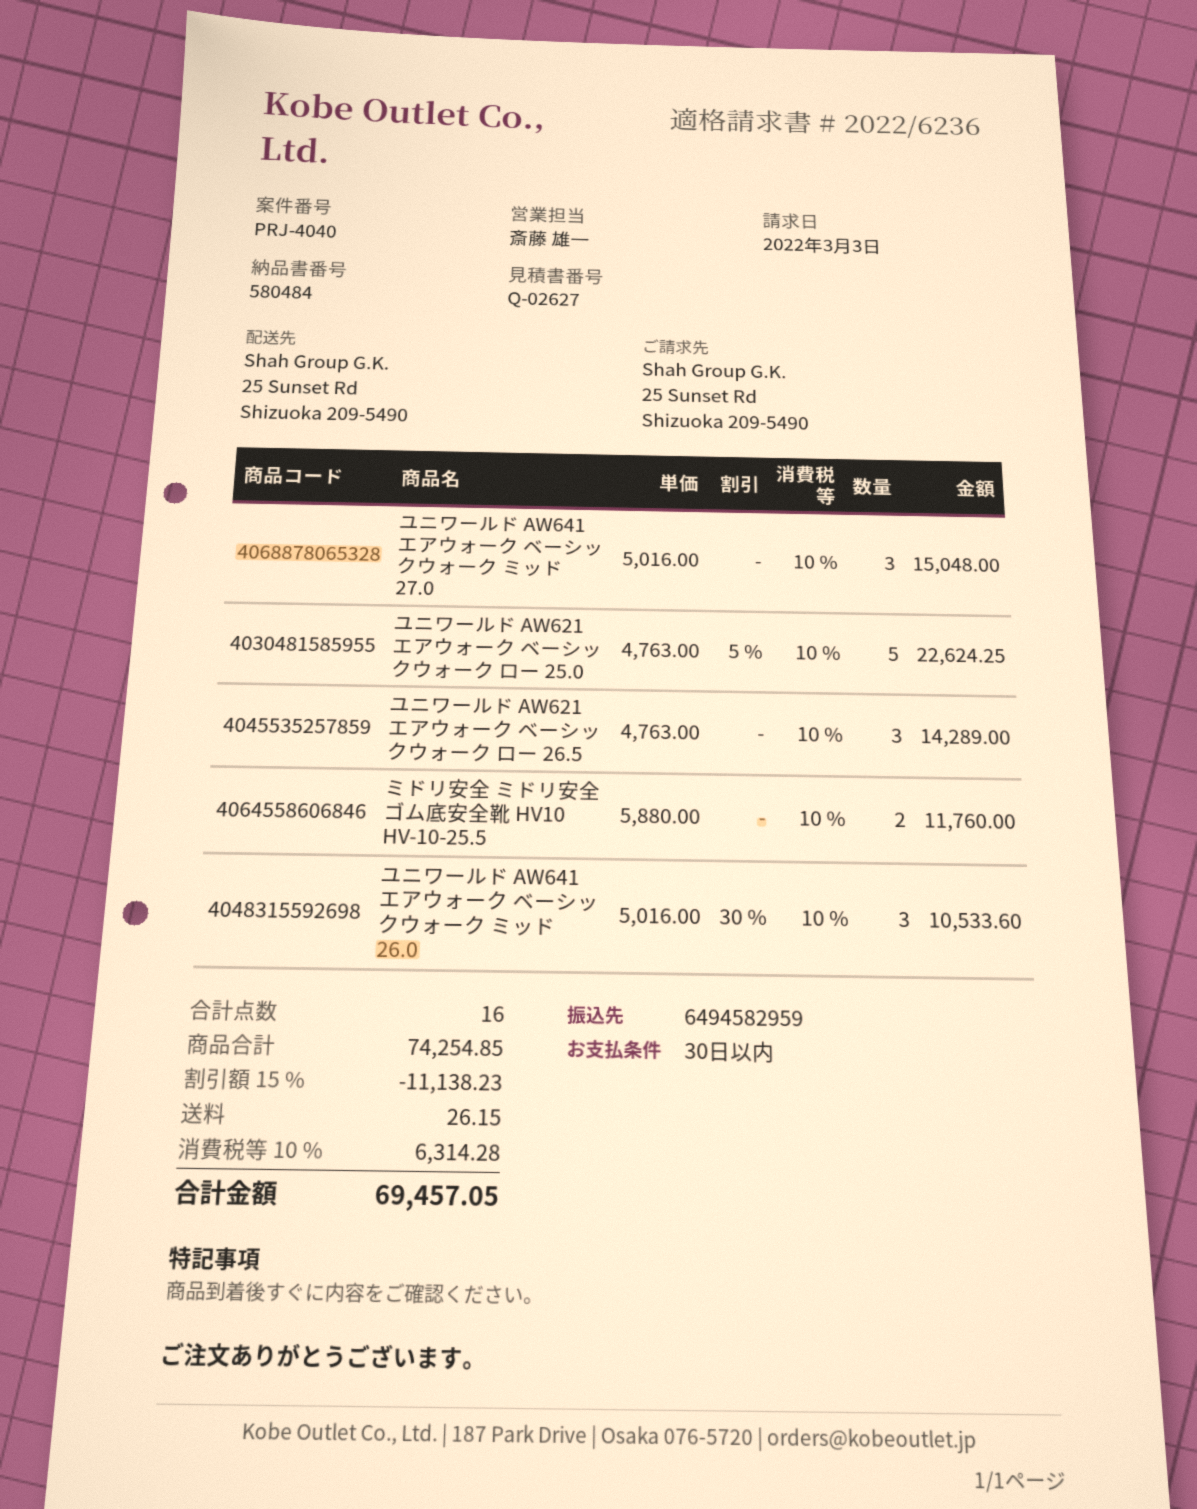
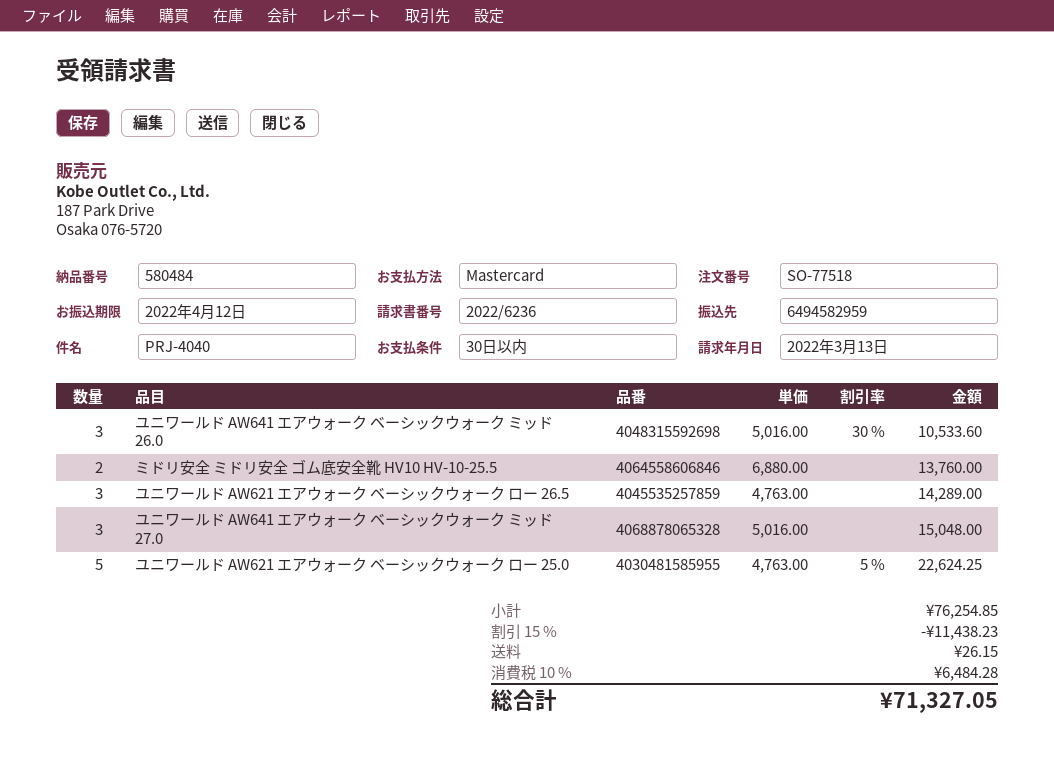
invoice date: 2022-03-03 -> 2022-03-13
ミドリ安全 ミドリ安全 ゴム底安全靴 HV10 HV-10-25.5: 2 x 5880.00 = 11760.00 -> 2 x 6880.00 = 13760.00
subtotal: 74254.85 -> 76254.85
discount: 15% = 11138.23 -> 15% = 11438.23
tax: 10% = 6314.28 -> 10% = 6484.28
total: 69457.05 -> 71327.05

